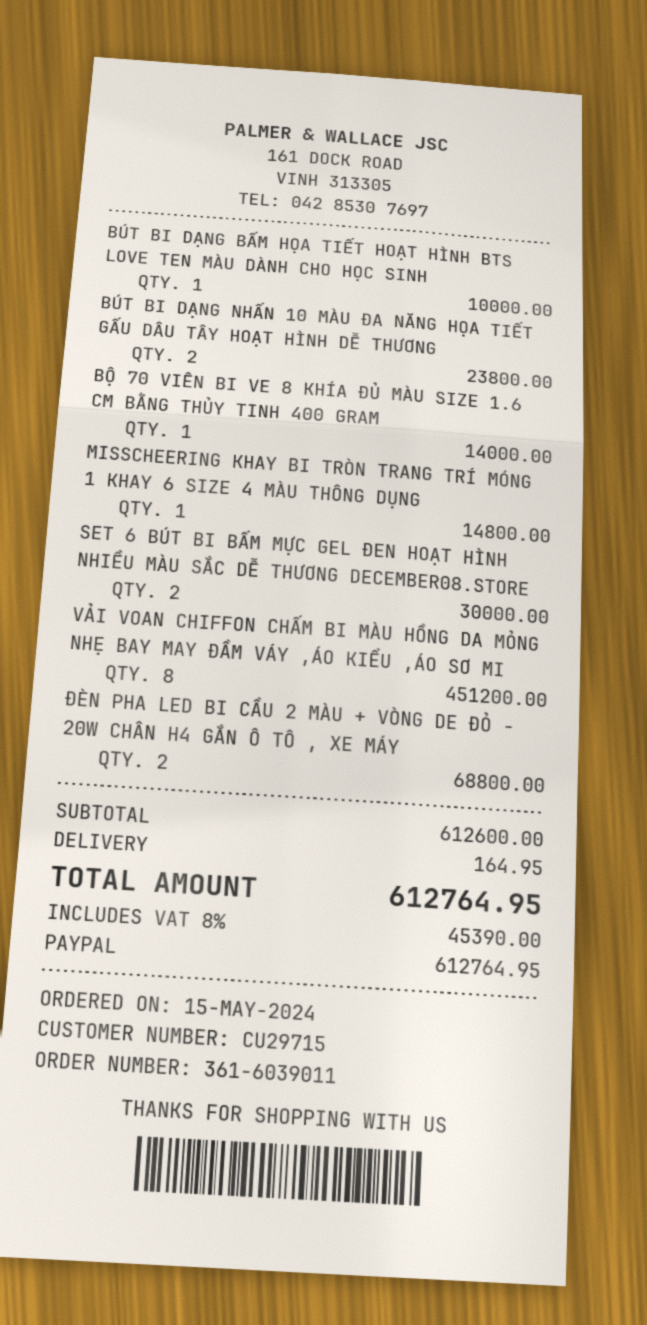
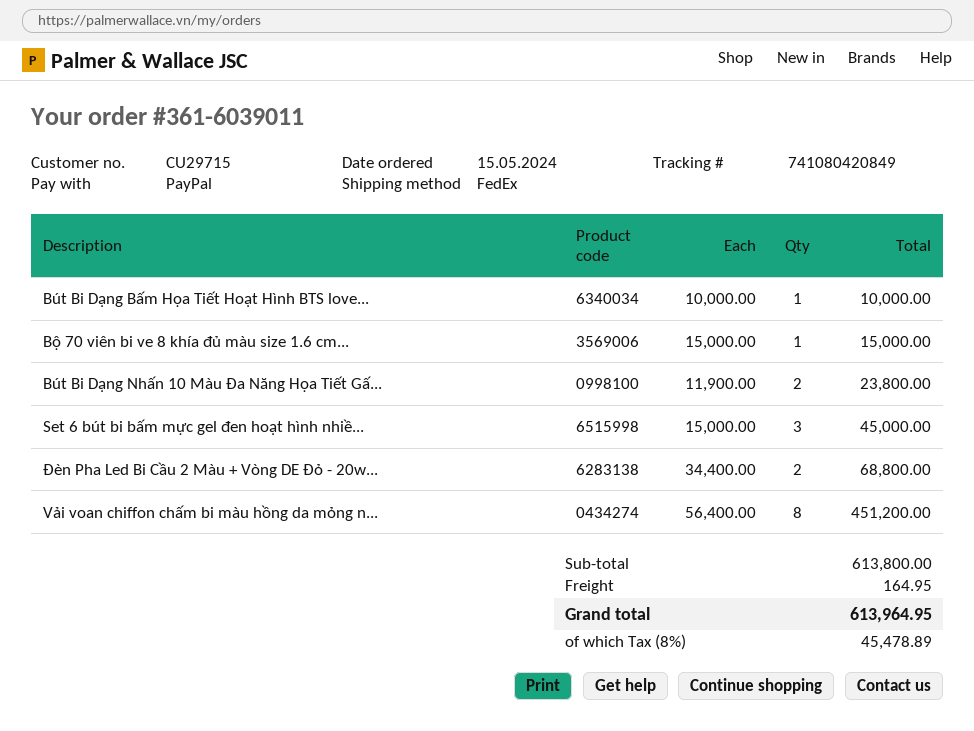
BỘ 70 VIÊN BI VE 8 KHÍA ĐỦ MÀU SIZE 1.6 CM BẰNG THỦY TINH 400 GRAM: 1 for 14000.00 -> 1 for 15000.00
MISSCHEERING KHAY BI TRÒN TRANG TRÍ MÓNG 1 KHAY 6 SIZE 4 MÀU THÔNG DỤNG: 1 for 14800.00 -> none
SET 6 BÚT BI BẤM MỰC GEL ĐEN HOẠT HÌNH NHIỀU MÀU SẮC DỄ THƯƠNG DECEMBER08.STORE: 2 for 30000.00 -> 3 for 45000.00
subtotal: 612600.00 -> 613800.00
tax: 8% = 45390.00 -> 8% = 45478.89
total: 612764.95 -> 613964.95

